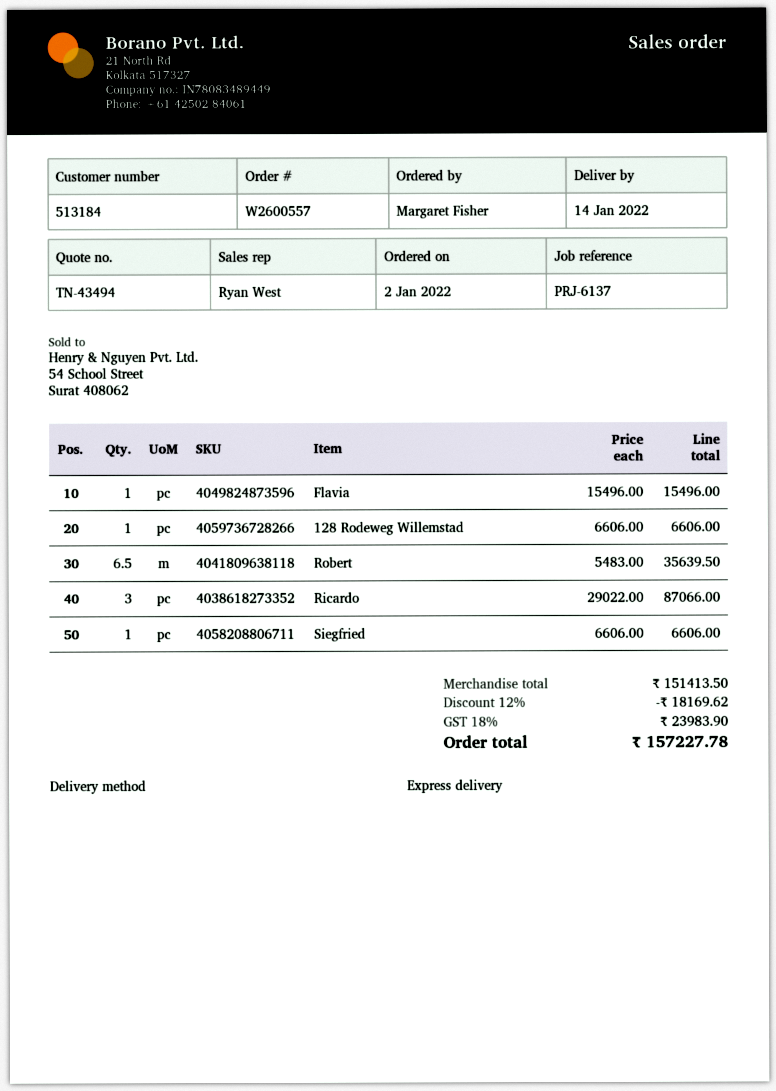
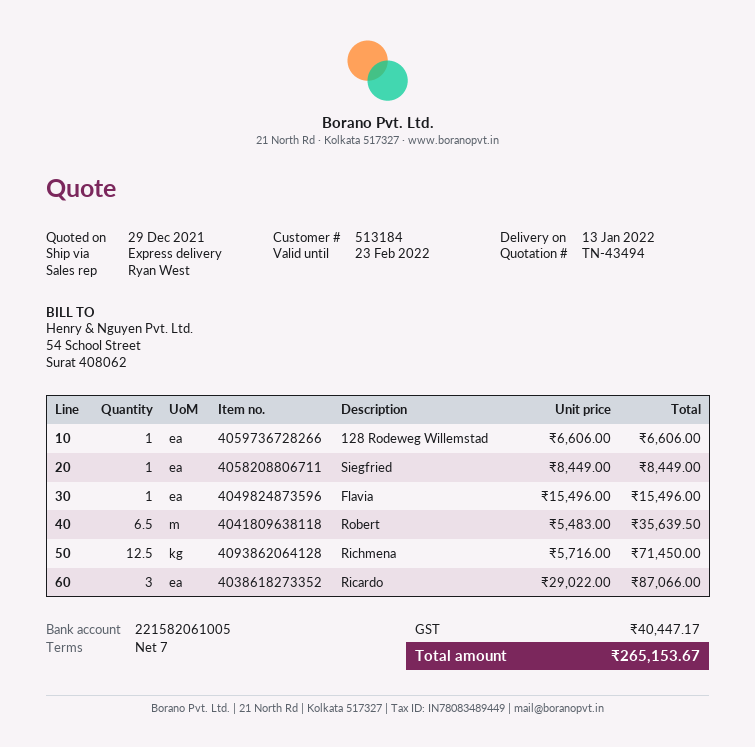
delivery date: 2022-01-14 -> 2022-01-13
Siegfried: 1 x 6606.00 = 6606.00 -> 1 x 8449.00 = 8449.00
Richmena: none -> 12.5 x 5716.00 = 71450.00
discount: 12% = 18169.62 -> none
tax: 23983.90 -> 40447.17
total: 157227.78 -> 265153.67

